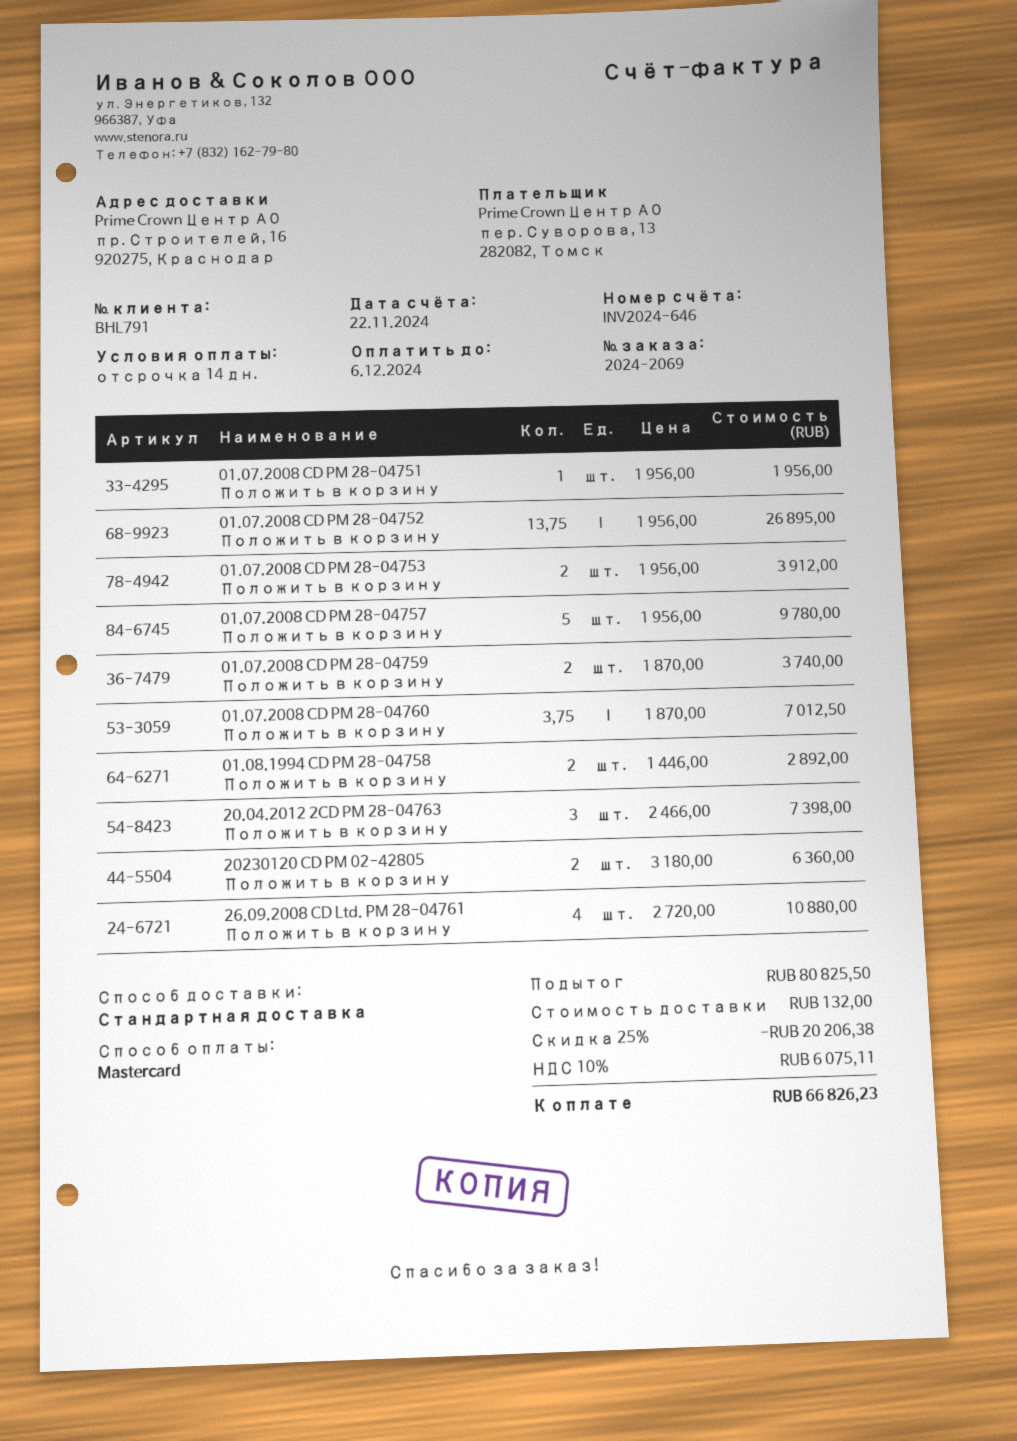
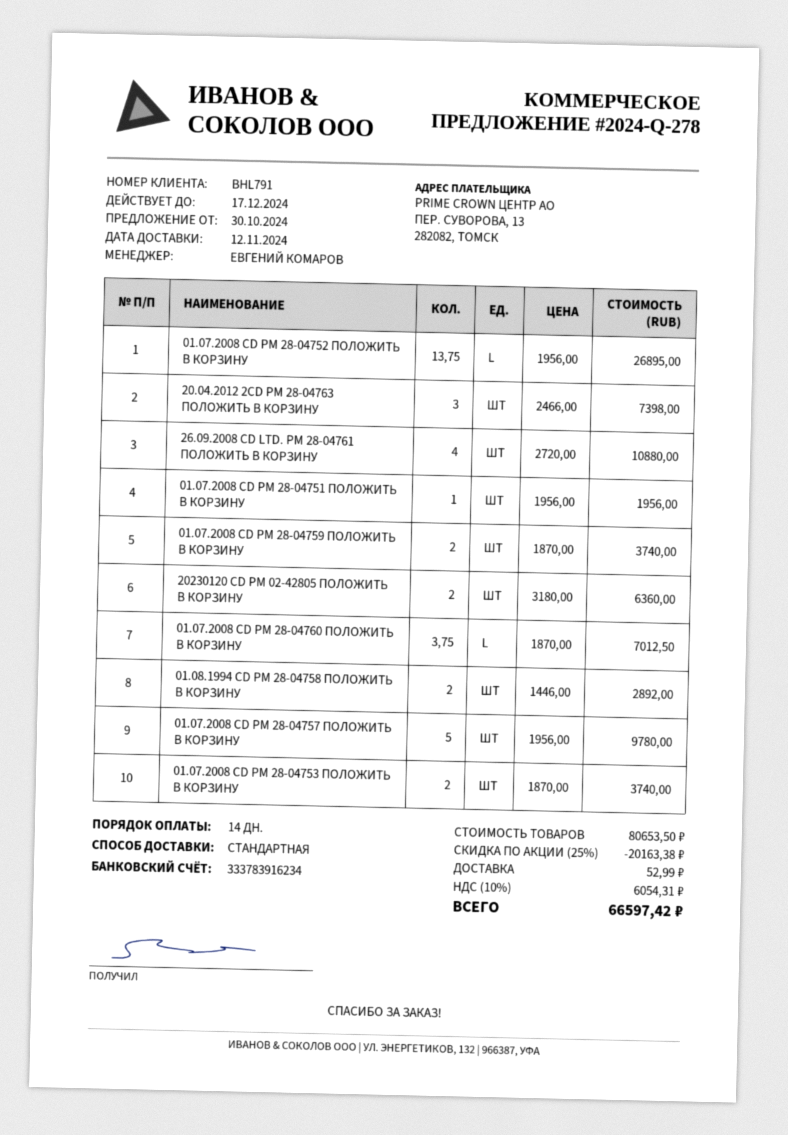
01.07.2008 CD PM 28-04753 Положить в корзину: 2 x 1956.00 = 3912.00 -> 2 x 1870.00 = 3740.00
subtotal: 80825.50 -> 80653.50
discount: 25% = 20206.38 -> 25% = 20163.38
shipping: 132.00 -> 52.99
tax: 10% = 6075.11 -> 10% = 6054.31
total: 66826.23 -> 66597.42

